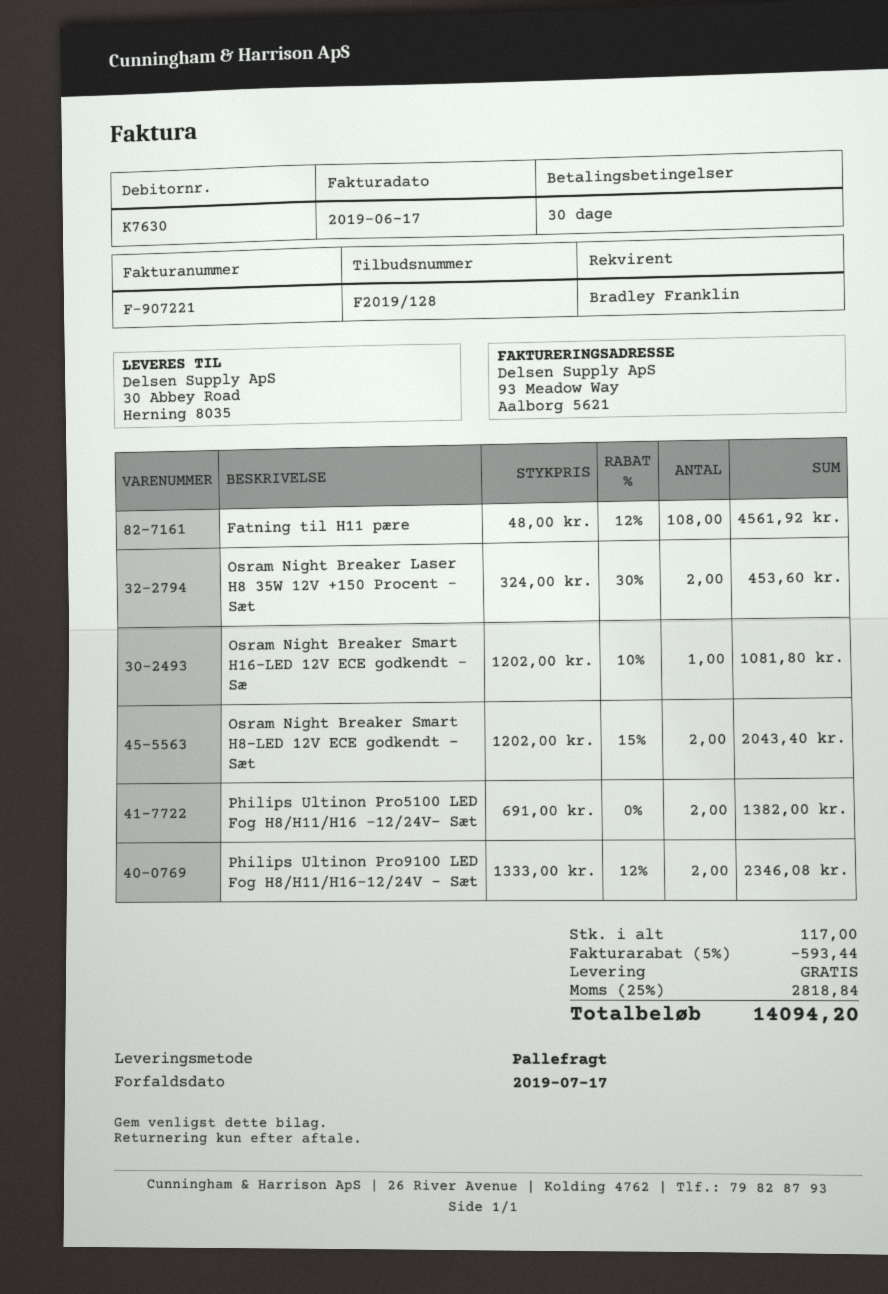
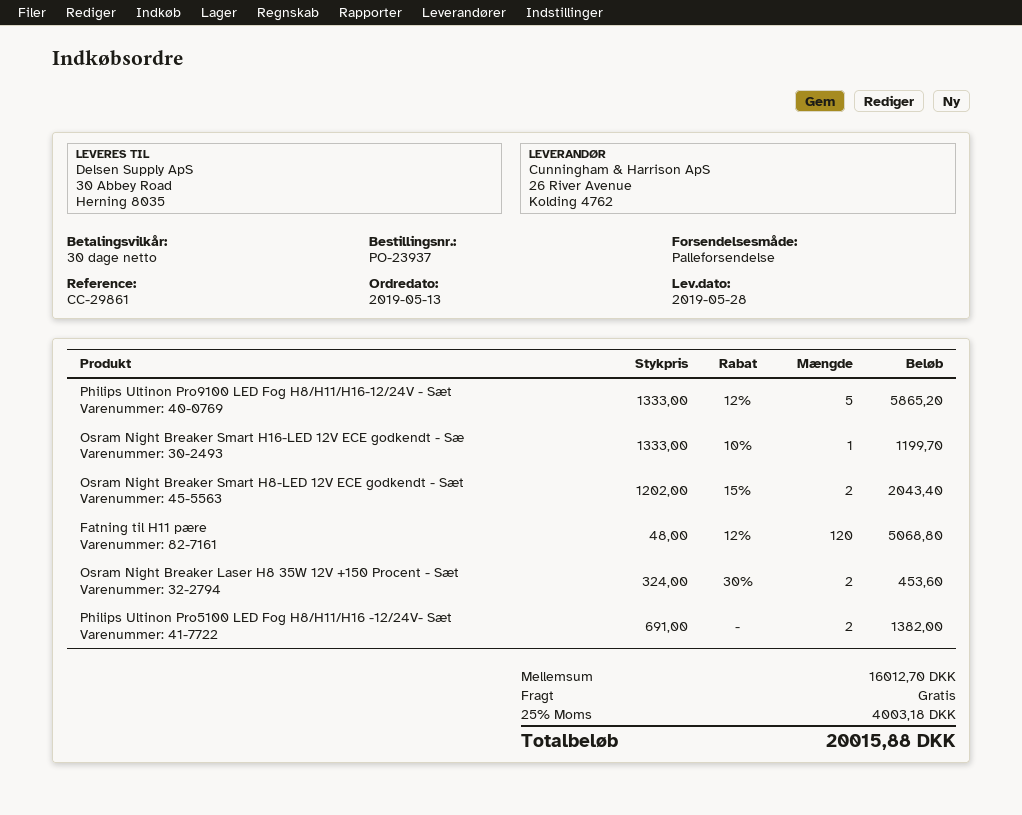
Fatning til H11 pære: 108 x 48.00 - 12% = 4561.92 -> 120 x 48.00 - 12% = 5068.80
Osram Night Breaker Smart H16-LED 12V ECE godkendt - Sæ: 1 x 1202.00 - 10% = 1081.80 -> 1 x 1333.00 - 10% = 1199.70
Philips Ultinon Pro9100 LED Fog H8/H11/H16-12/24V - Sæt: 2 x 1333.00 - 12% = 2346.08 -> 5 x 1333.00 - 12% = 5865.20
discount: 5% = 593.44 -> none
tax: 25% = 2818.84 -> 25% = 4003.18
total: 14094.20 -> 20015.88

